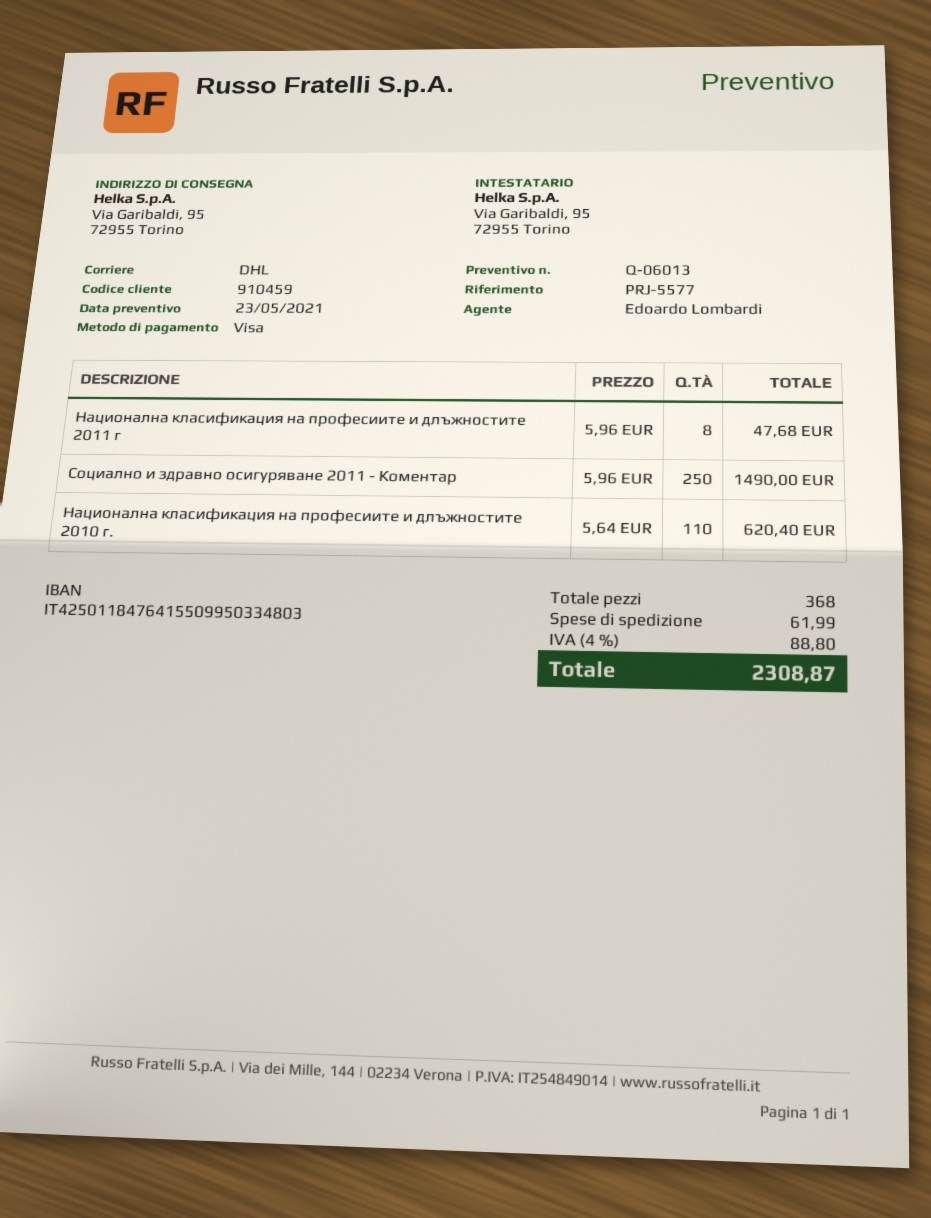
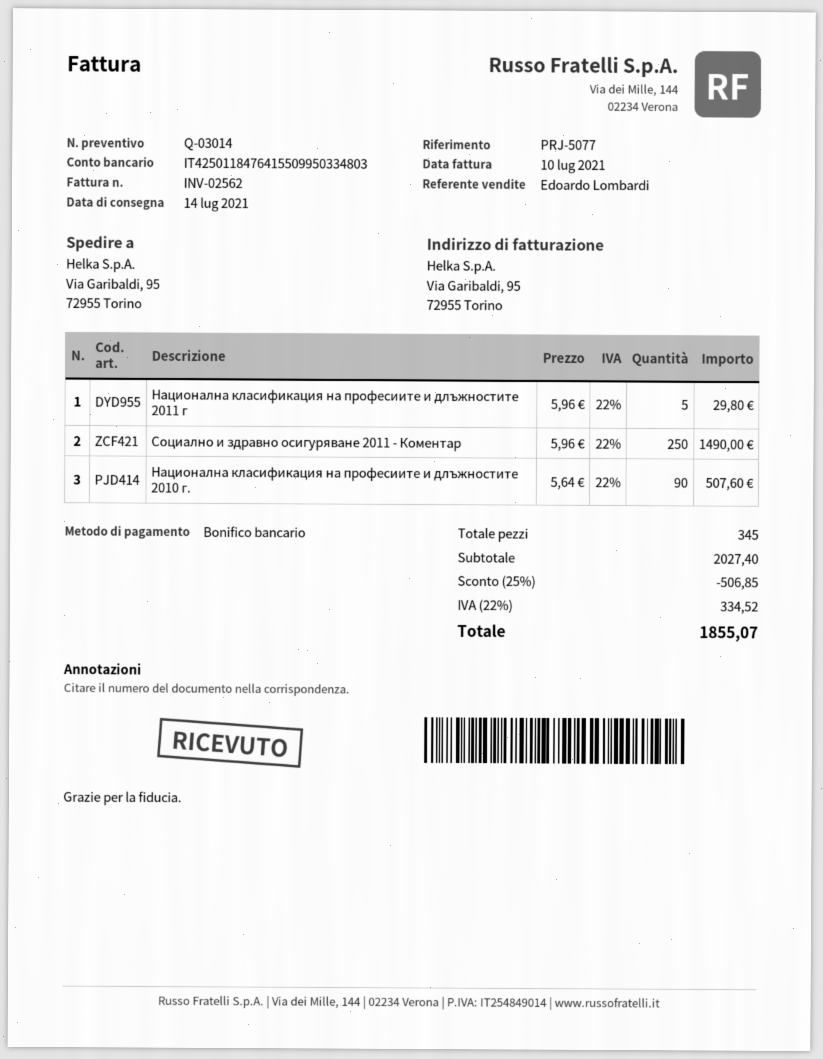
quote number: Q-06013 -> Q-03014
reference: PRJ-5577 -> PRJ-5077
payment method: Visa -> bank transfer
Национална класификация на професиите и длъжностите 2011 г: 8 x 5.96 = 47.68 -> 5 x 5.96 = 29.80
Национална класификация на професиите и длъжностите 2010 г.: 110 x 5.64 = 620.40 -> 90 x 5.64 = 507.60
total quantity: 368 -> 345
discount: none -> 25% = 506.85
shipping: 61.99 -> none
tax: 4% = 88.80 -> 22% = 334.52
total: 2308.87 -> 1855.07

